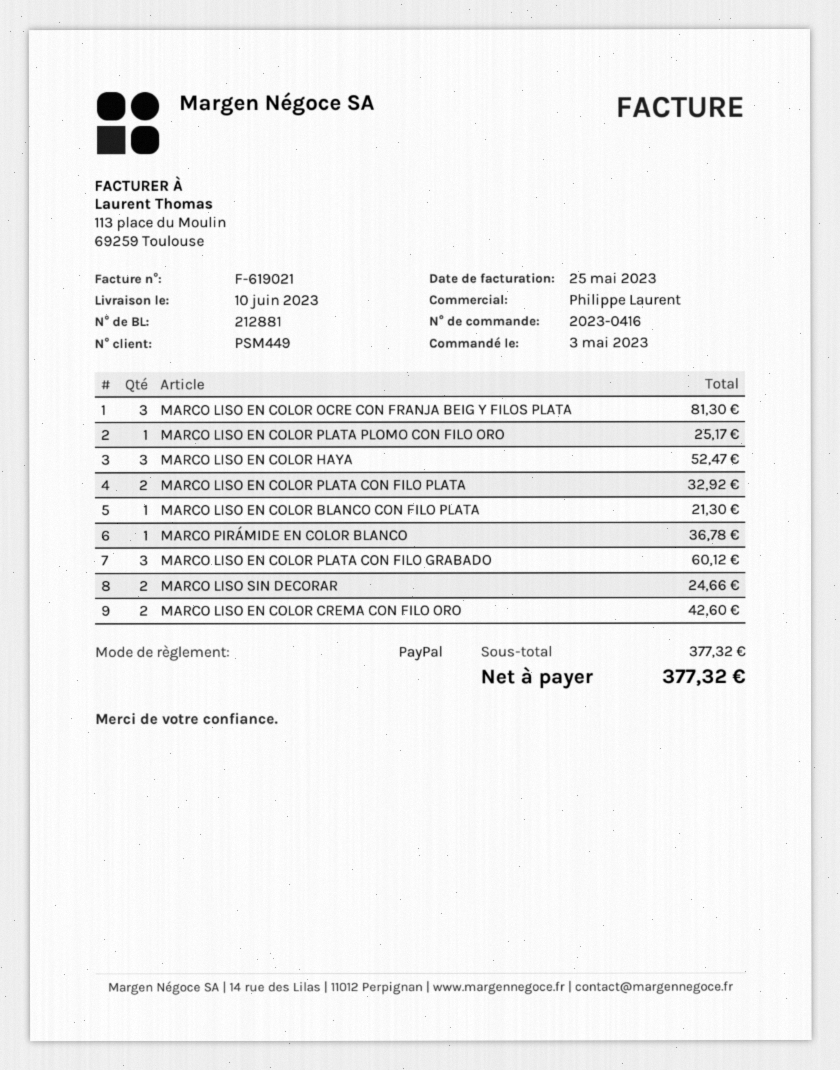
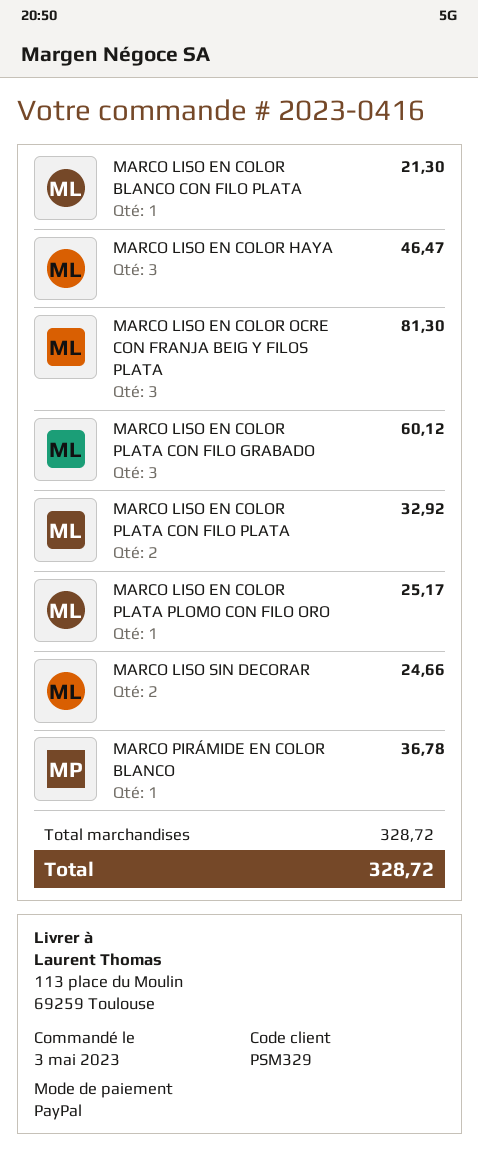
customer number: PSM449 -> PSM329
MARCO LISO EN COLOR HAYA: 3 for 52.47 -> 3 for 46.47
MARCO LISO EN COLOR CREMA CON FILO ORO: 2 for 42.60 -> none
subtotal: 377.32 -> 328.72
total: 377.32 -> 328.72

